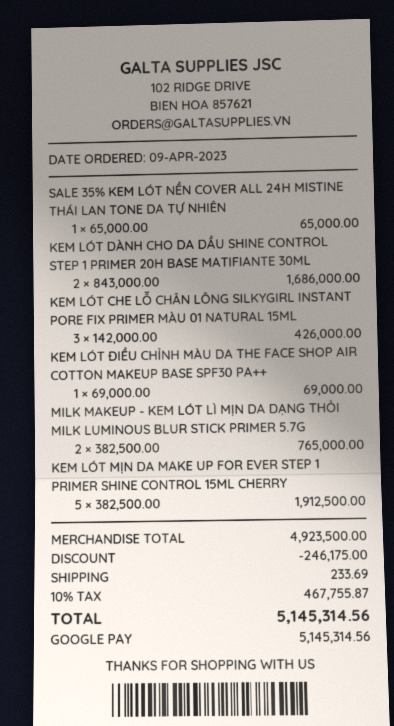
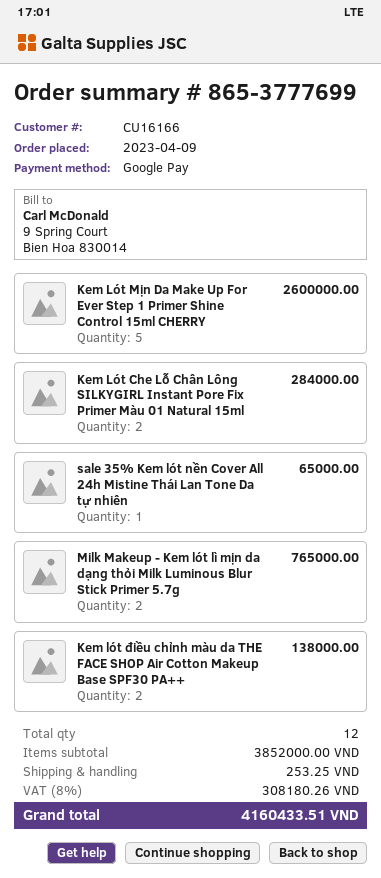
KEM LÓT DÀNH CHO DA DẦU SHINE CONTROL STEP 1 PRIMER 20H BASE MATIFIANTE 30ML: 2 for 1686000.00 -> none
KEM LÓT CHE LỖ CHÂN LÔNG SILKYGIRL INSTANT PORE FIX PRIMER MÀU 01 NATURAL 15ML: 3 for 426000.00 -> 2 for 284000.00
KEM LÓT ĐIỀU CHỈNH MÀU DA THE FACE SHOP AIR COTTON MAKEUP BASE SPF30 PA++: 1 for 69000.00 -> 2 for 138000.00
KEM LÓT MỊN DA MAKE UP FOR EVER STEP 1 PRIMER SHINE CONTROL 15ML CHERRY: 5 for 1912500.00 -> 5 for 2600000.00
subtotal: 4923500.00 -> 3852000.00
discount: 246175.00 -> none
shipping: 233.69 -> 253.25
tax: 10% = 467755.87 -> 8% = 308180.26
total: 5145314.56 -> 4160433.51

